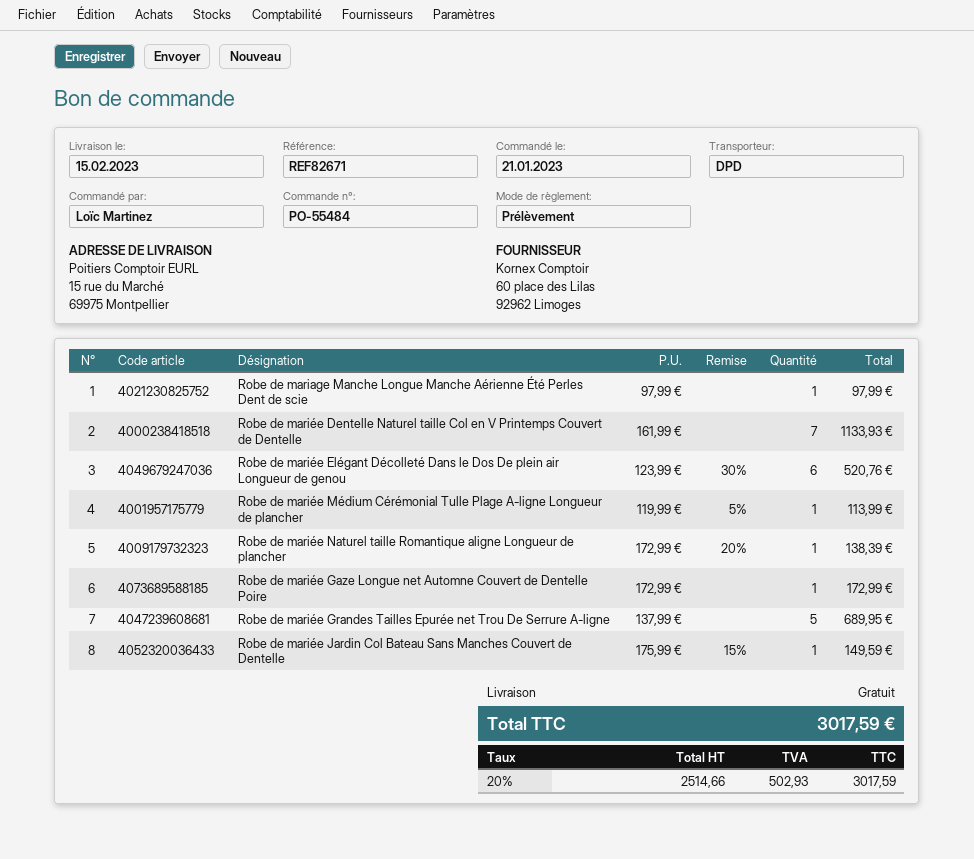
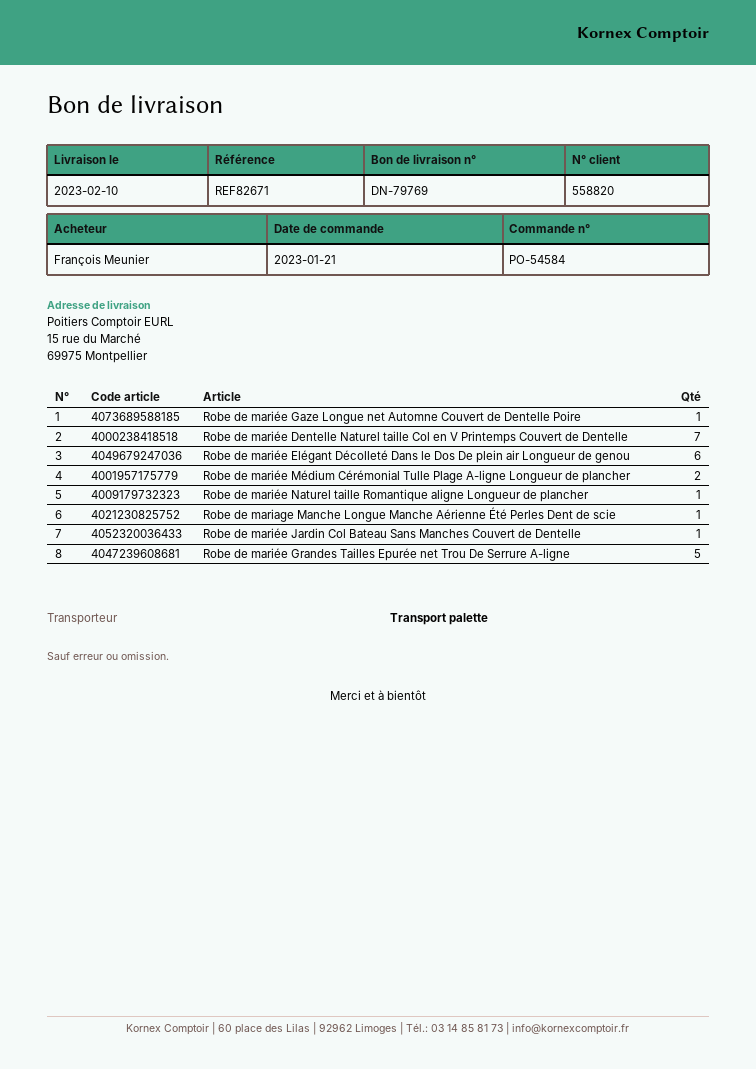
order number: PO-55484 -> PO-54584
delivery date: 2023-02-15 -> 2023-02-10
ordered by: Loïc Martinez -> François Meunier
shipping method: DPD -> pallet freight
Robe de mariée Médium Cérémonial Tulle Plage A-ligne Longueur de plancher: 1 -> 2

